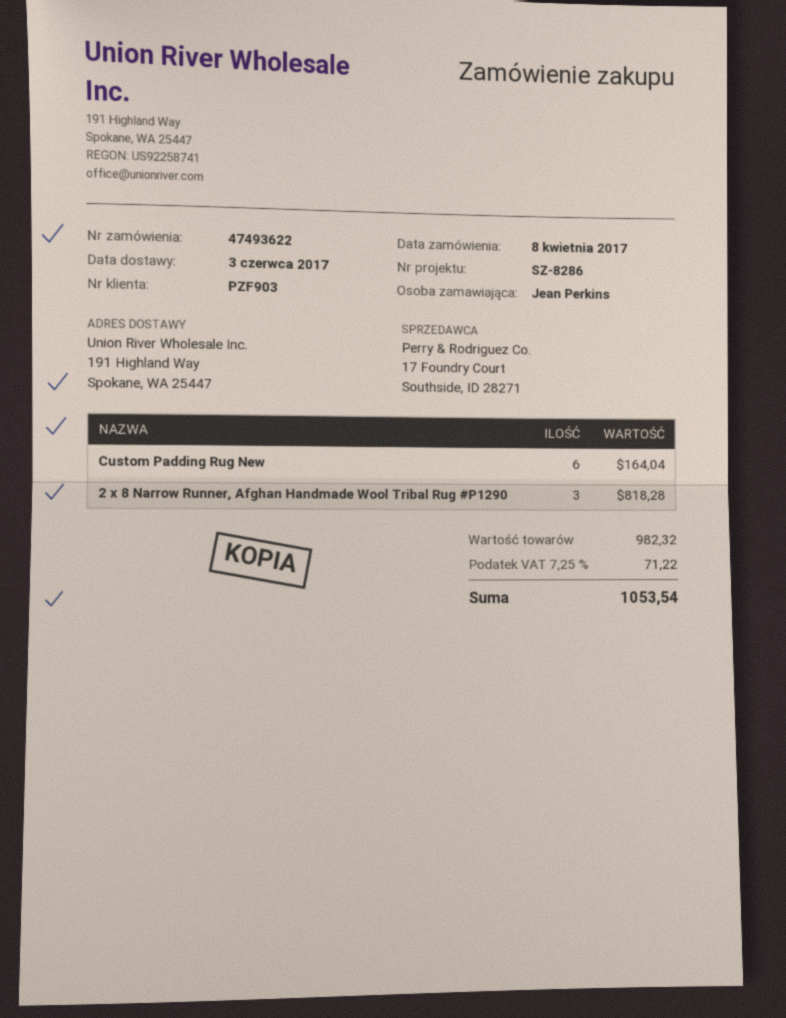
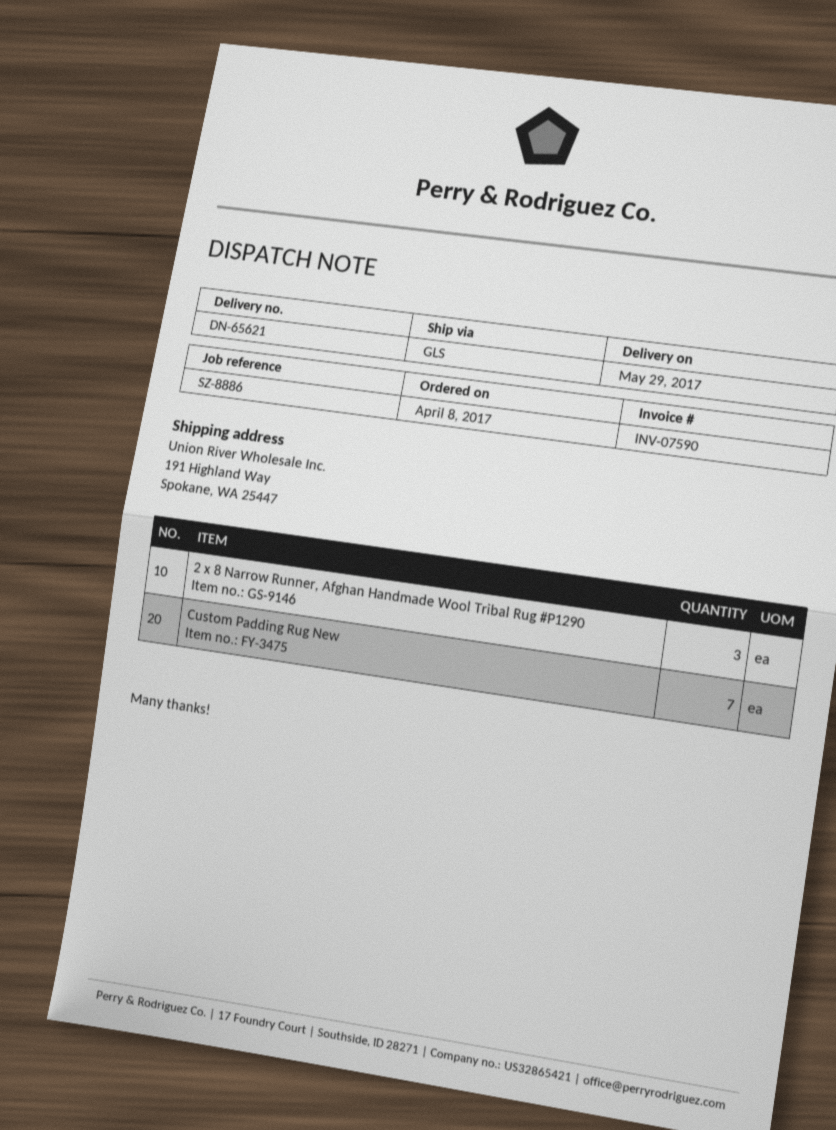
delivery date: 2017-06-03 -> 2017-05-29
reference: SZ-8286 -> SZ-8886
Custom Padding Rug New: 6 -> 7

